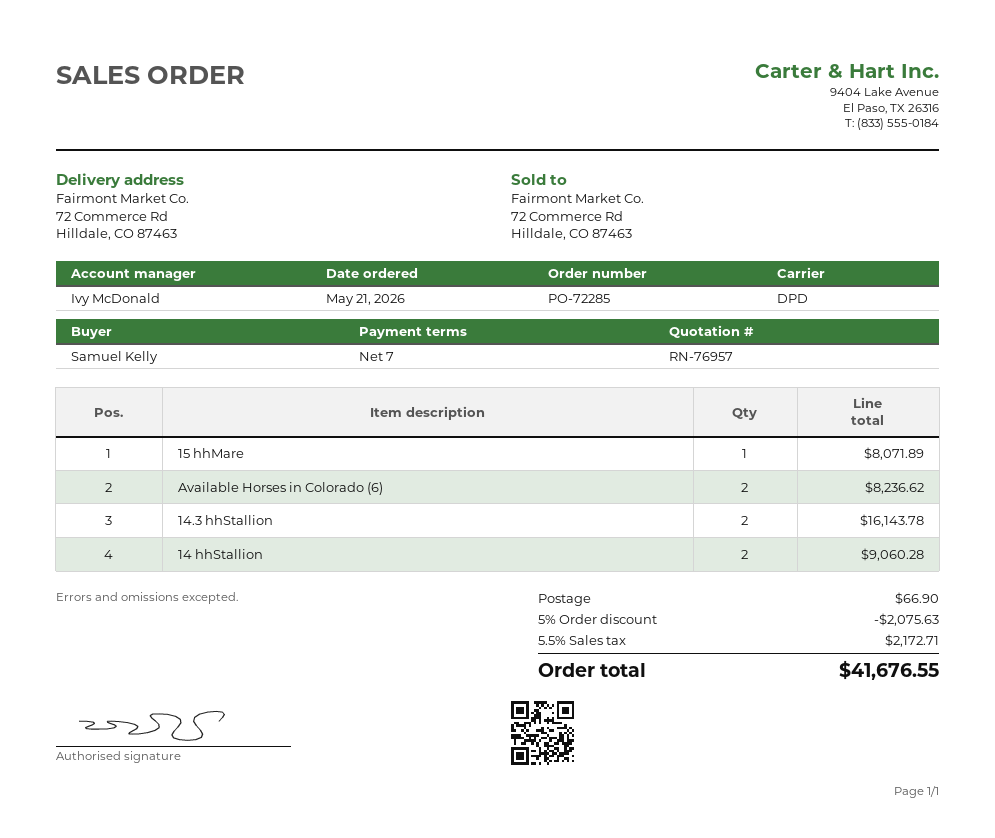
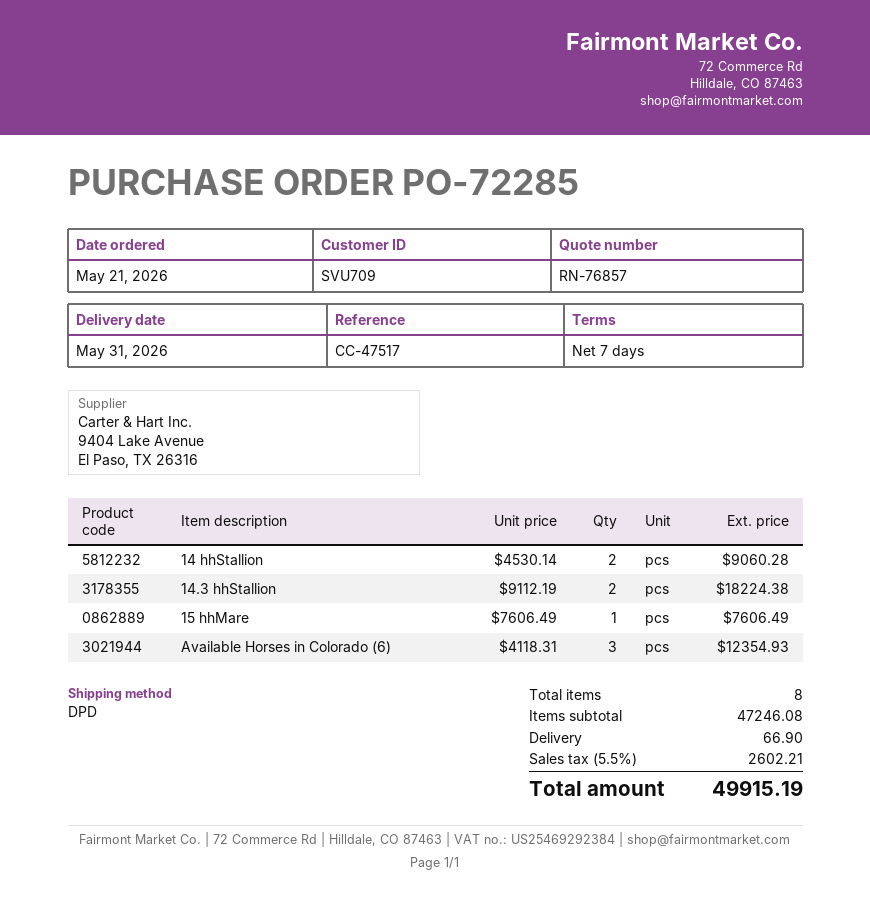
quote number: RN-76957 -> RN-76857
15 hhMare: 1 for 8071.89 -> 1 for 7606.49
Available Horses in Colorado (6): 2 for 8236.62 -> 3 for 12354.93
14.3 hhStallion: 2 for 16143.78 -> 2 for 18224.38
discount: 5% = 2075.63 -> none
tax: 5.5% = 2172.71 -> 5.5% = 2602.21
total: 41676.55 -> 49915.19

